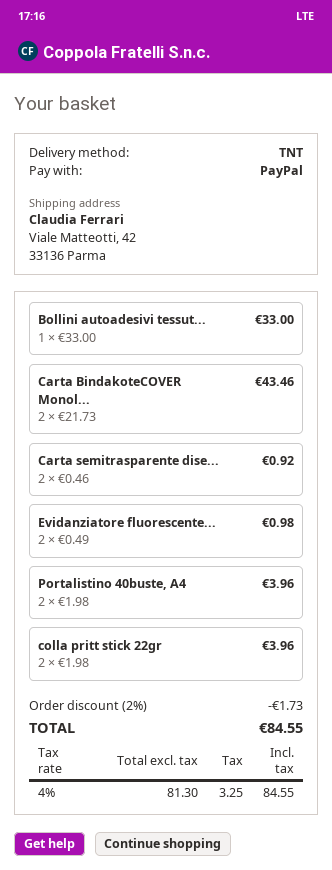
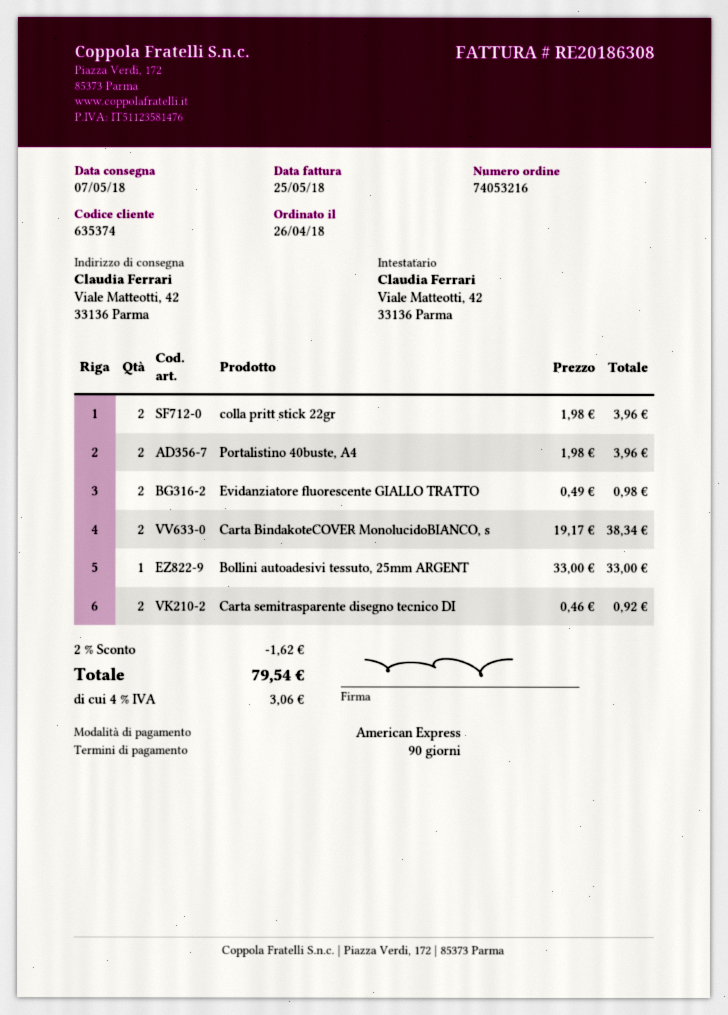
payment method: PayPal -> American Express
Carta BindakoteCOVER Monol...: 2 x 21.73 = 43.46 -> 2 x 19.17 = 38.34
discount: 2% = 1.73 -> 2% = 1.62
tax: 4% = 3.25 -> 4% = 3.06
total: 84.55 -> 79.54

